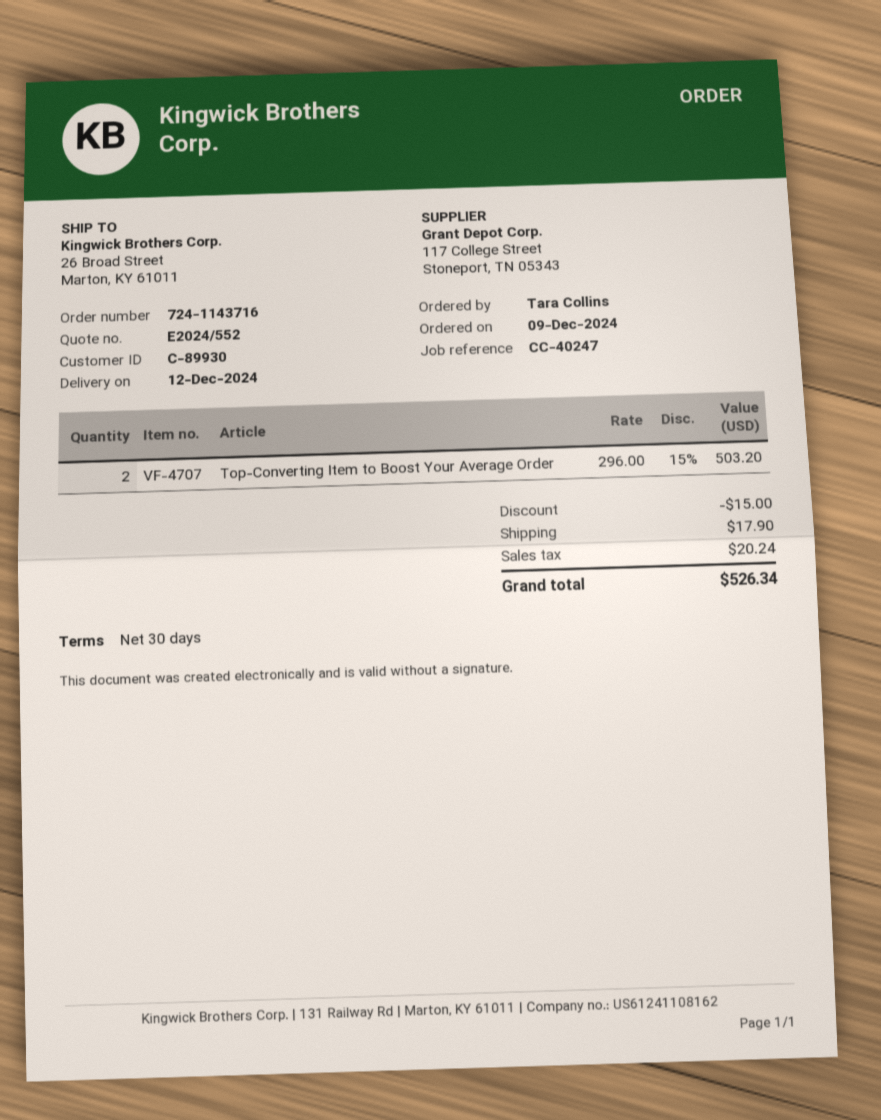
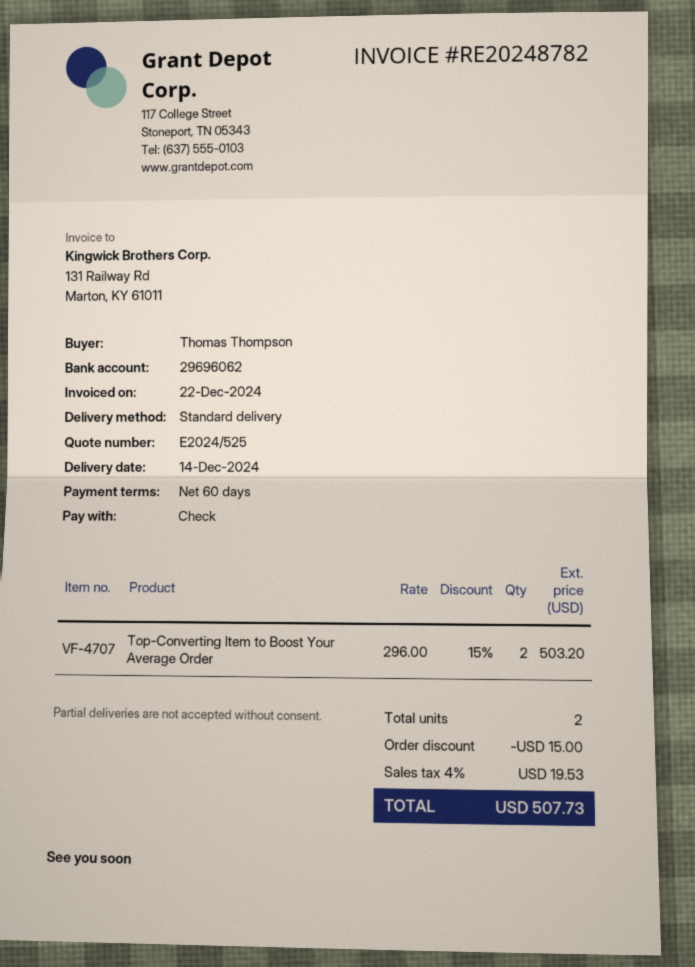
quote number: E2024/552 -> E2024/525
delivery date: 2024-12-12 -> 2024-12-14
payment terms: 30 days -> 60 days
ordered by: Tara Collins -> Thomas Thompson
shipping: 17.90 -> none
tax: 20.24 -> 19.53
total: 526.34 -> 507.73

